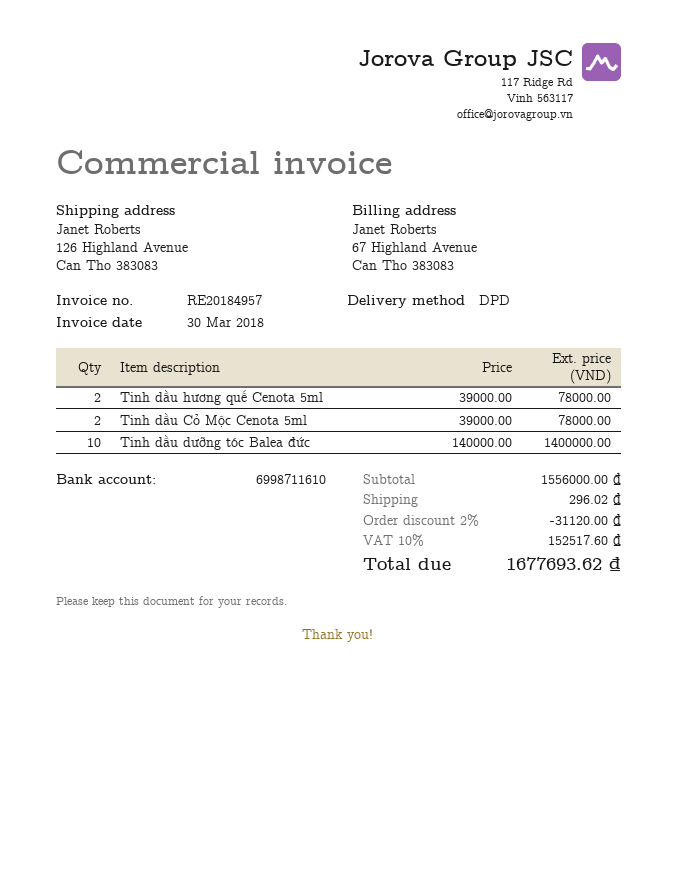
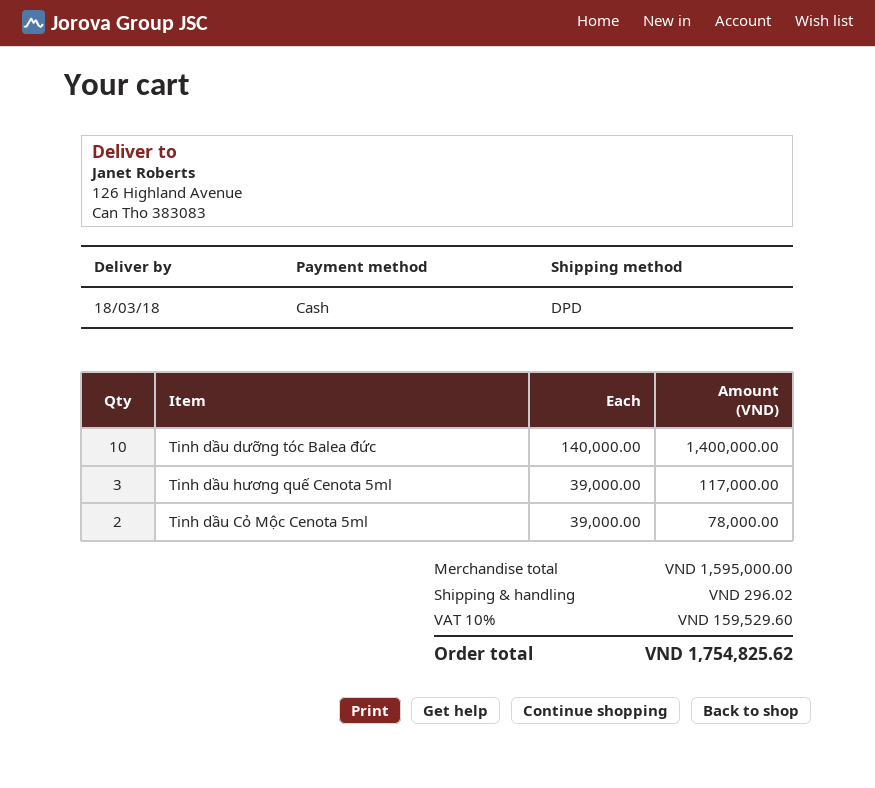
Tinh dầu hương quế Cenota 5ml: 2 x 39000.00 = 78000.00 -> 3 x 39000.00 = 117000.00
subtotal: 1556000.00 -> 1595000.00
discount: 2% = 31120.00 -> none
tax: 10% = 152517.60 -> 10% = 159529.60
total: 1677693.62 -> 1754825.62

